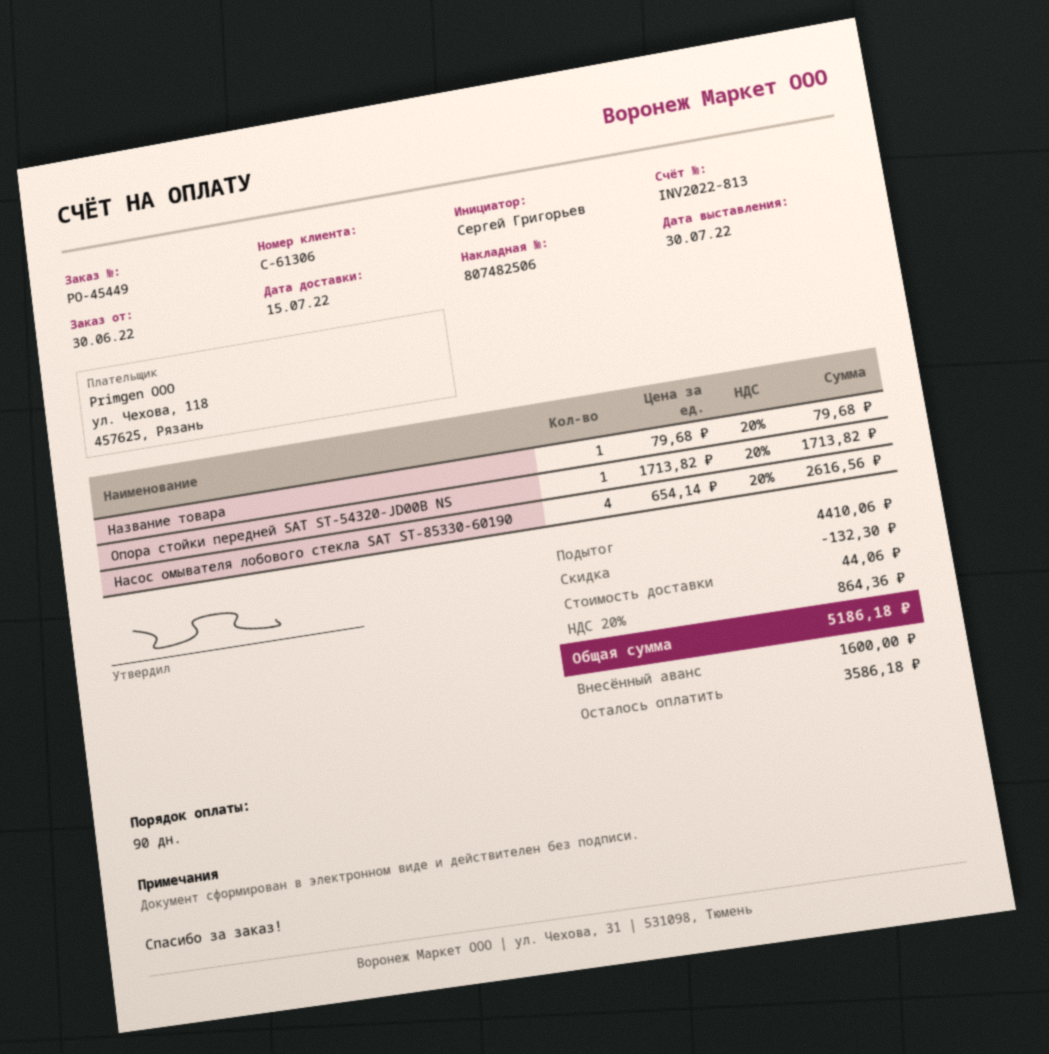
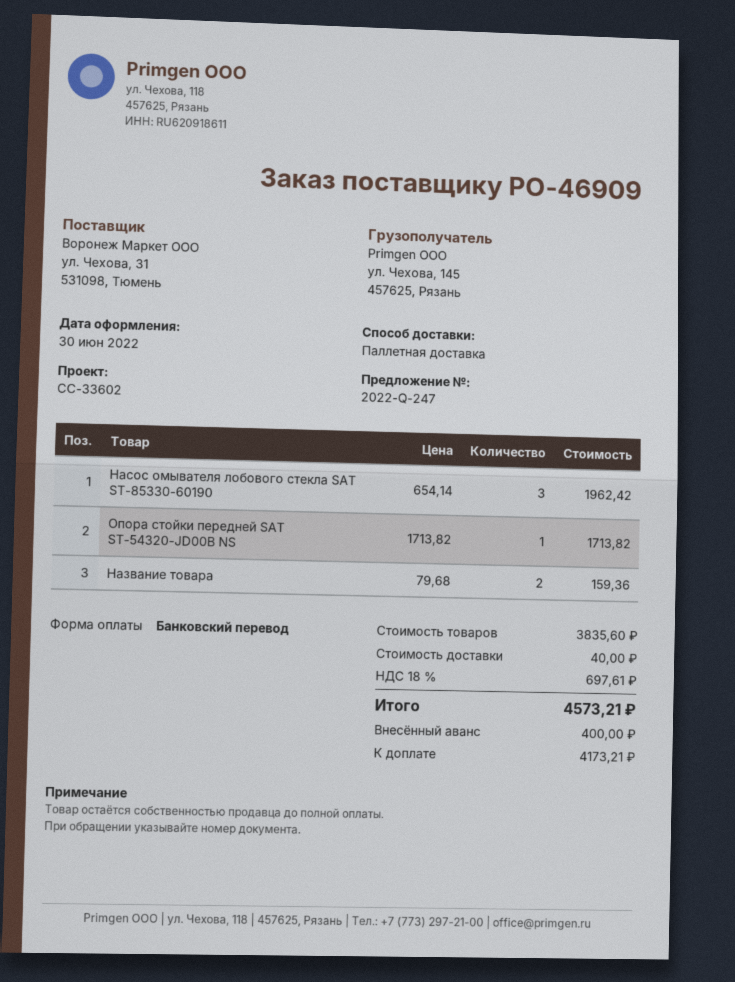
order number: PO-45449 -> PO-46909
Название товара: 1 x 79.68 = 79.68 -> 2 x 79.68 = 159.36
Насос омывателя лобового стекла SAT ST-85330-60190: 4 x 654.14 = 2616.56 -> 3 x 654.14 = 1962.42
subtotal: 4410.06 -> 3835.60
discount: 132.30 -> none
shipping: 44.06 -> 40.00
tax: 20% = 864.36 -> 18% = 697.61
total: 5186.18 -> 4573.21
deposit: 1600.00 -> 400.00
balance: 3586.18 -> 4173.21

